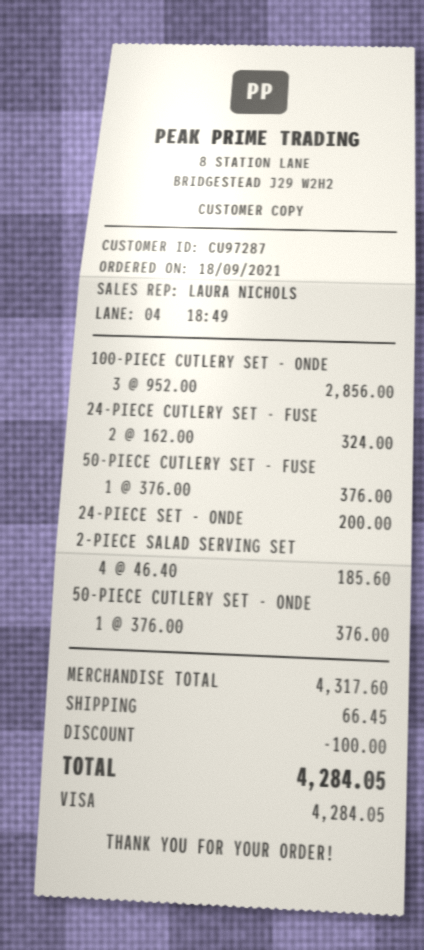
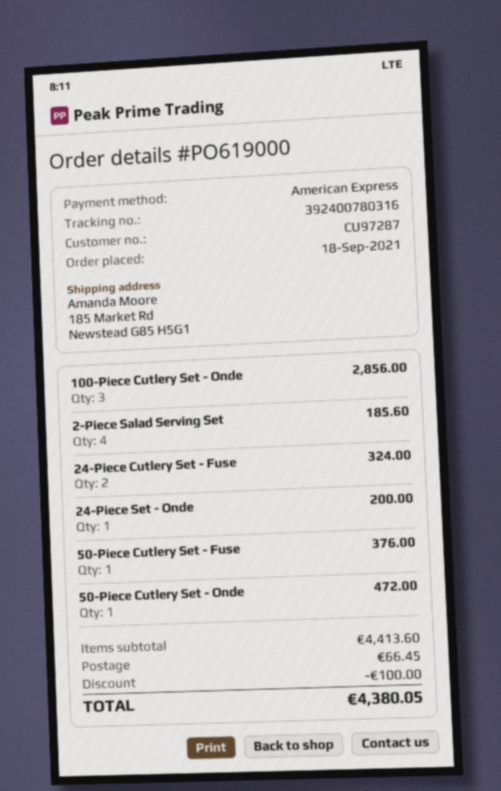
payment method: Visa -> American Express
50-PIECE CUTLERY SET - ONDE: 1 for 376.00 -> 1 for 472.00
subtotal: 4317.60 -> 4413.60
total: 4284.05 -> 4380.05

